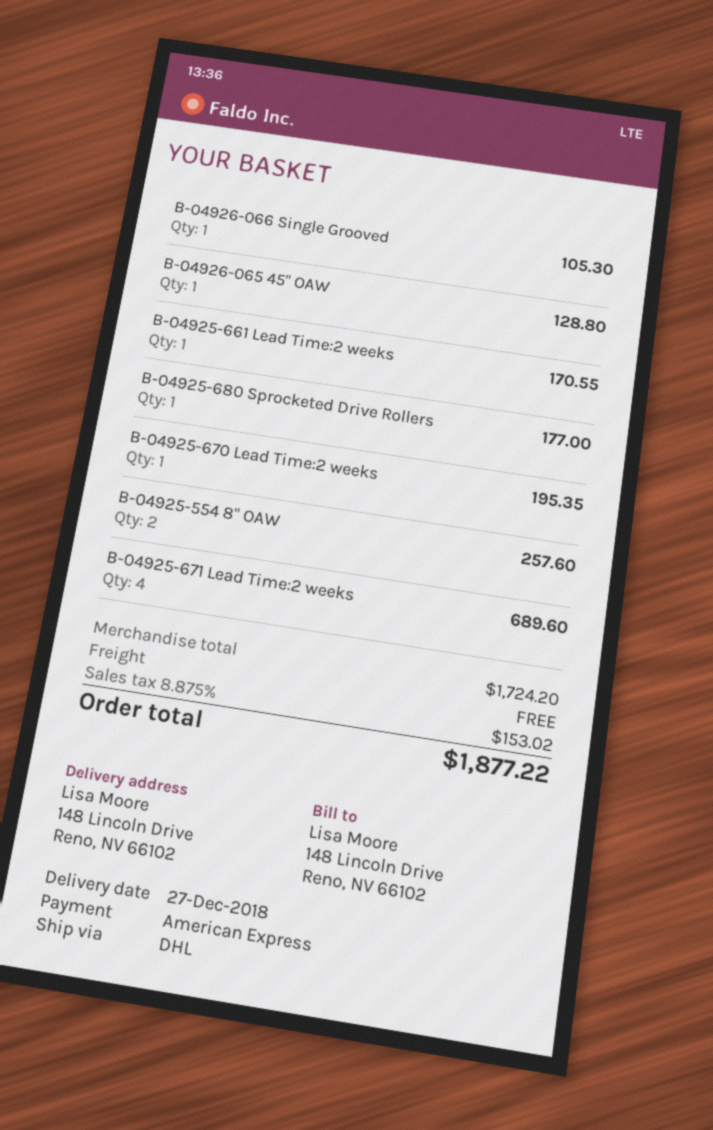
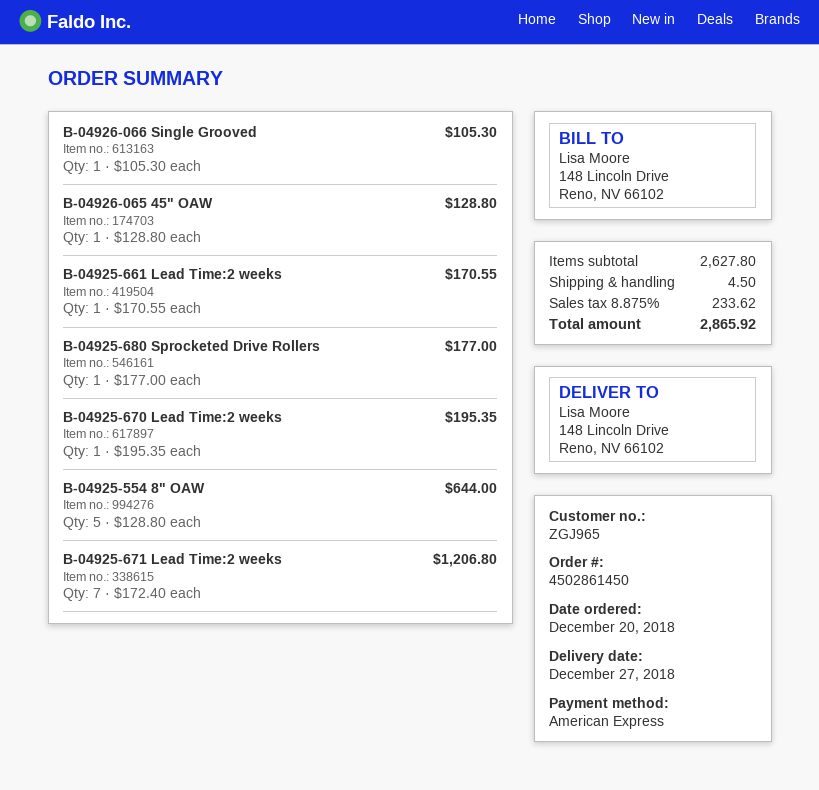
B-04925-554 8" OAW: 2 for 257.60 -> 5 for 644.00
B-04925-671 Lead Time:2 weeks: 4 for 689.60 -> 7 for 1206.80
subtotal: 1724.20 -> 2627.80
shipping: 0.00 -> 4.50
tax: 8.875% = 153.02 -> 8.875% = 233.62
total: 1877.22 -> 2865.92

